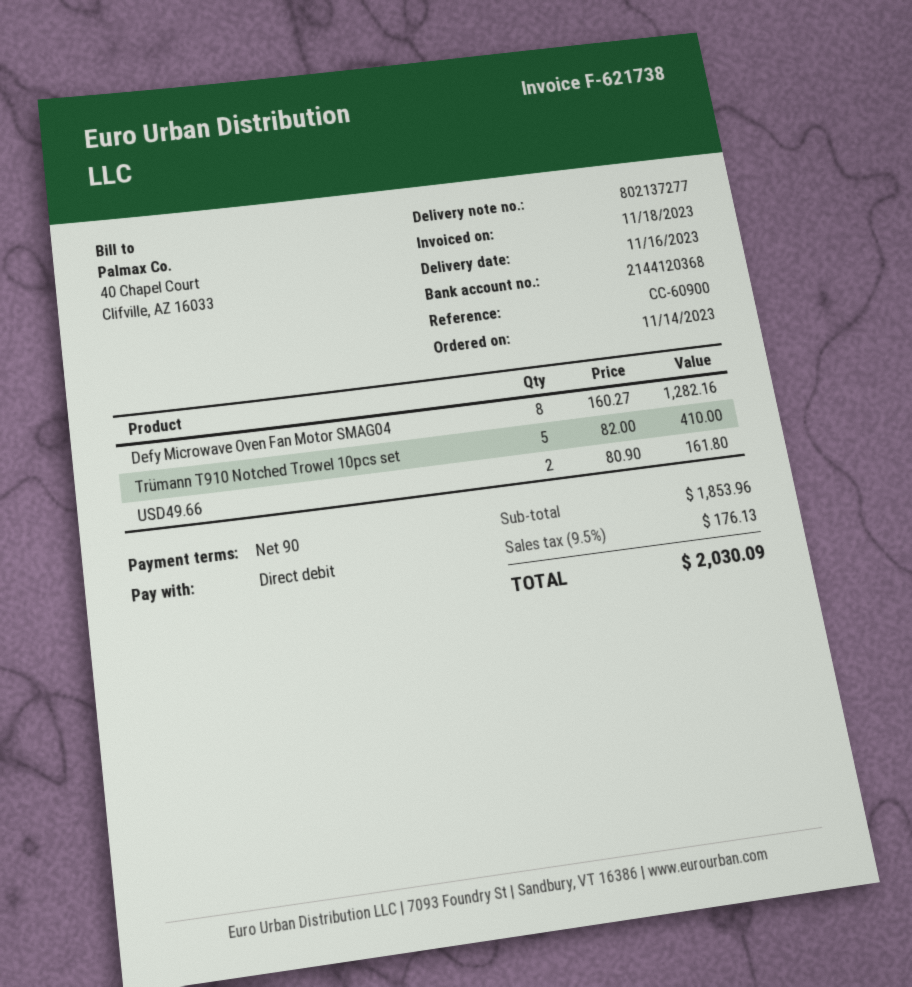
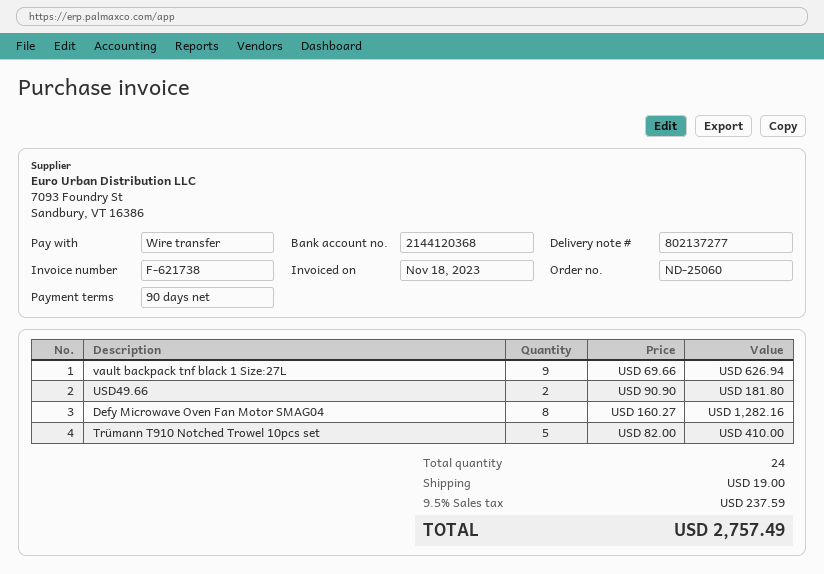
payment method: direct debit -> bank transfer
USD49.66: 2 x 80.90 = 161.80 -> 2 x 90.90 = 181.80
vault backpack tnf black 1 Size:27L: none -> 9 x 69.66 = 626.94
shipping: none -> 19.00
tax: 9.5% = 176.13 -> 9.5% = 237.59
total: 2030.09 -> 2757.49

